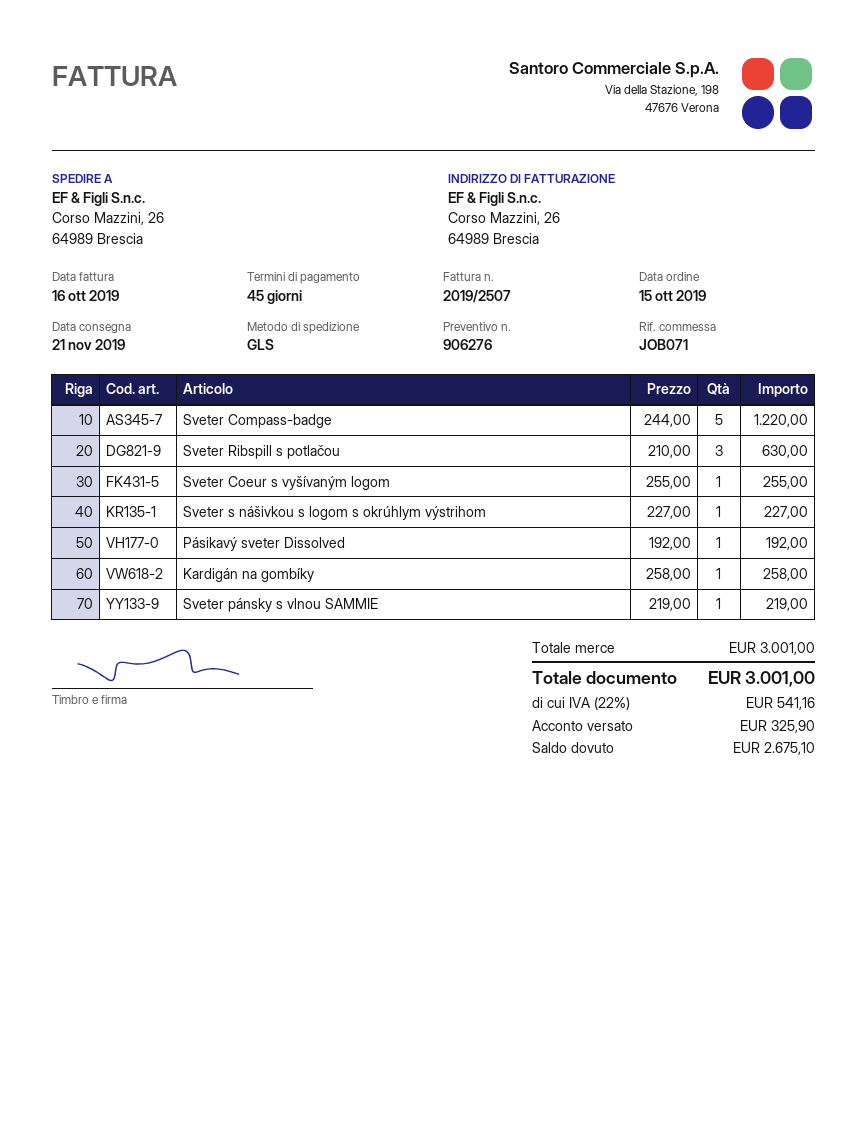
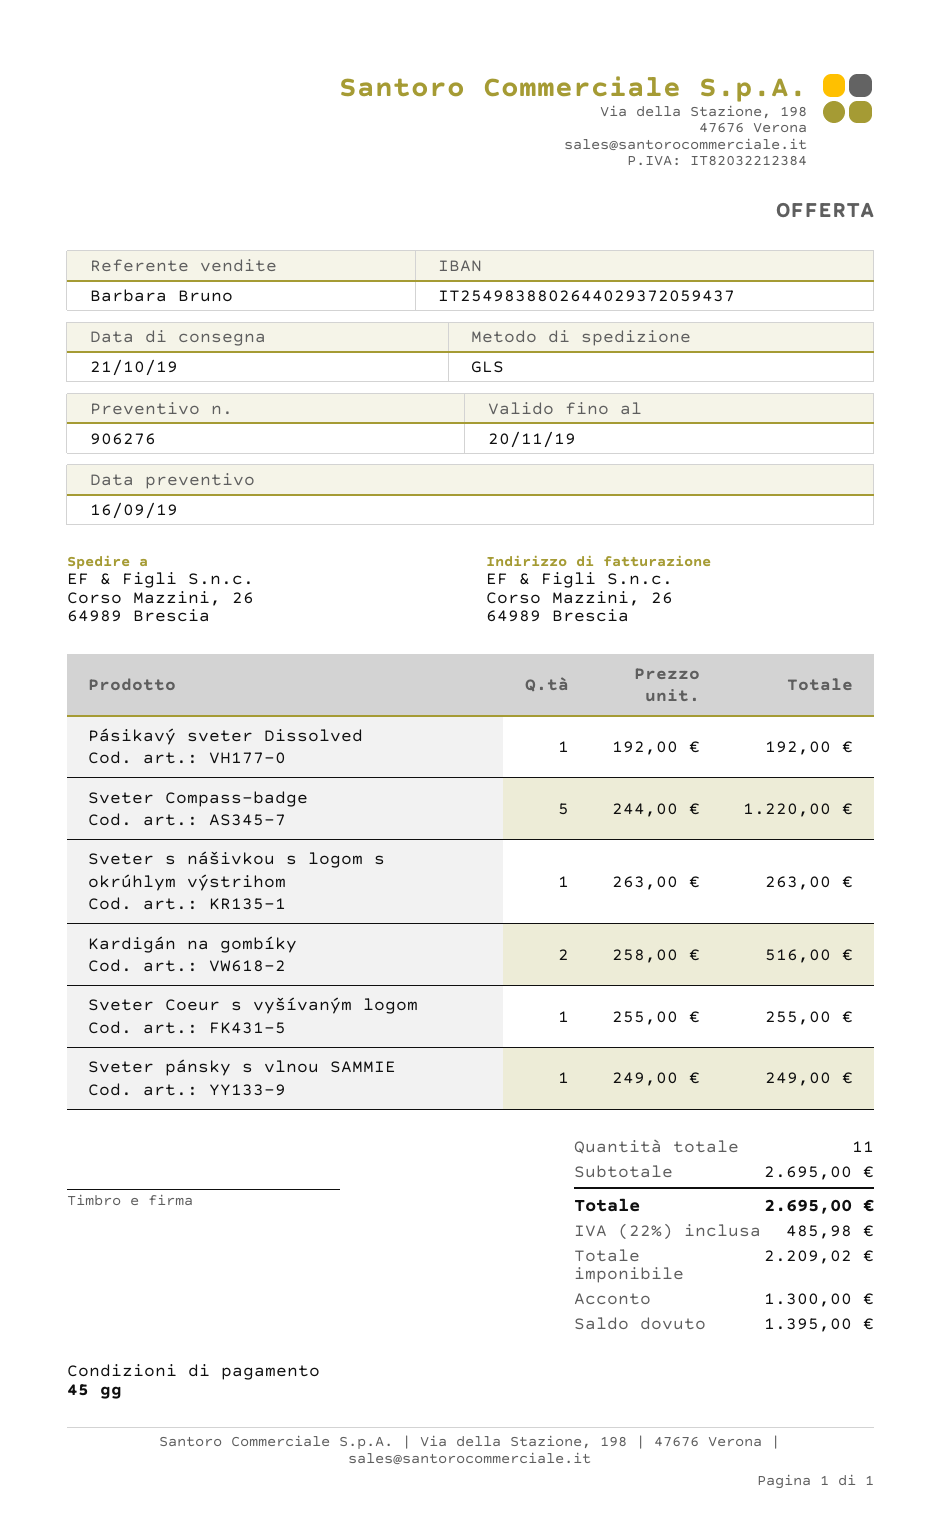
delivery date: 2019-11-21 -> 2019-10-21
Sveter Ribspill s potlačou: 3 x 210.00 = 630.00 -> none
Sveter s nášivkou s logom s okrúhlym výstrihom: 1 x 227.00 = 227.00 -> 1 x 263.00 = 263.00
Kardigán na gombíky: 1 x 258.00 = 258.00 -> 2 x 258.00 = 516.00
Sveter pánsky s vlnou SAMMIE: 1 x 219.00 = 219.00 -> 1 x 249.00 = 249.00
subtotal: 3001.00 -> 2695.00
tax: 22% = 541.16 -> 22% = 485.98
total: 3001.00 -> 2695.00
deposit: 325.90 -> 1300.00
balance: 2675.10 -> 1395.00

